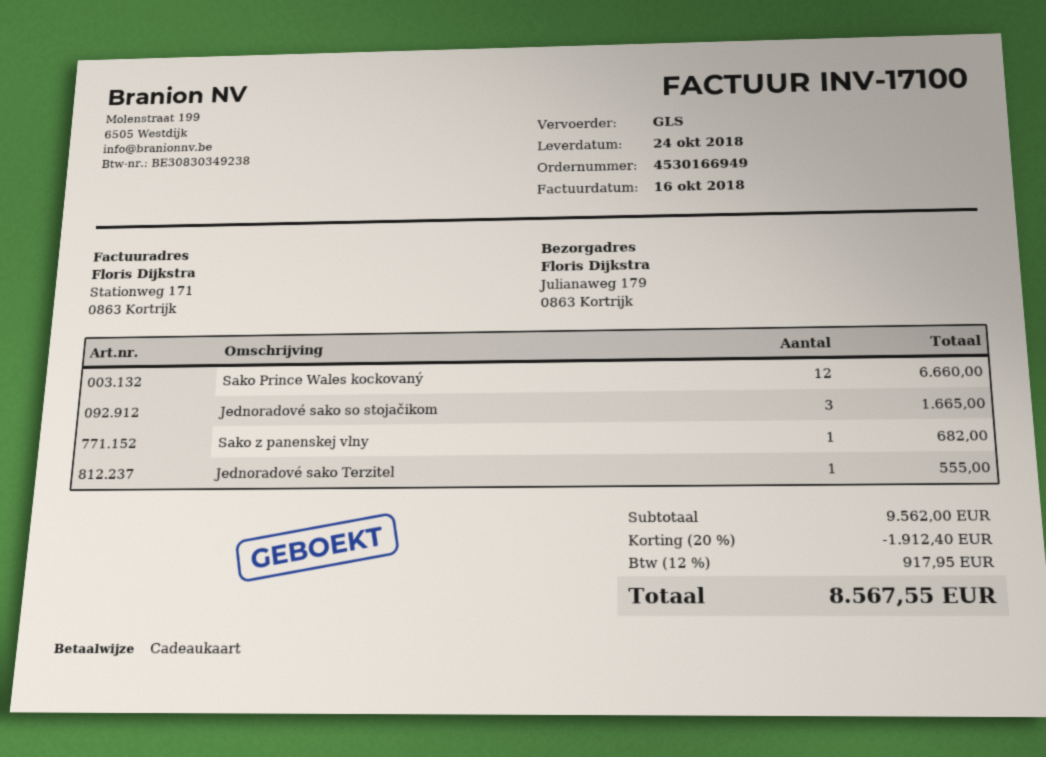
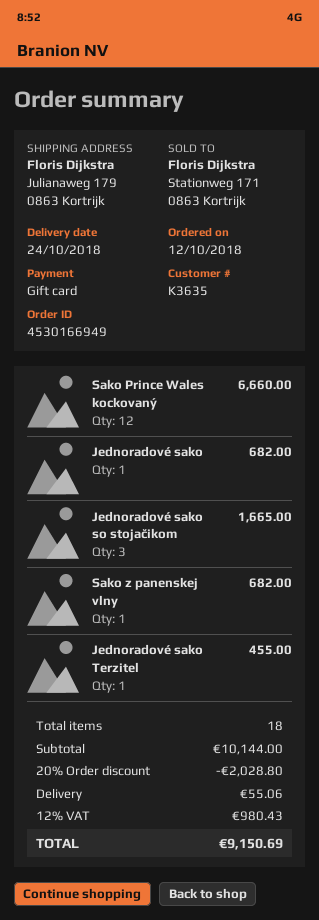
Jednoradové sako Terzitel: 1 for 555.00 -> 1 for 455.00
Jednoradové sako: none -> 1 for 682.00
subtotal: 9562.00 -> 10144.00
discount: 20% = 1912.40 -> 20% = 2028.80
shipping: none -> 55.06
tax: 12% = 917.95 -> 12% = 980.43
total: 8567.55 -> 9150.69

